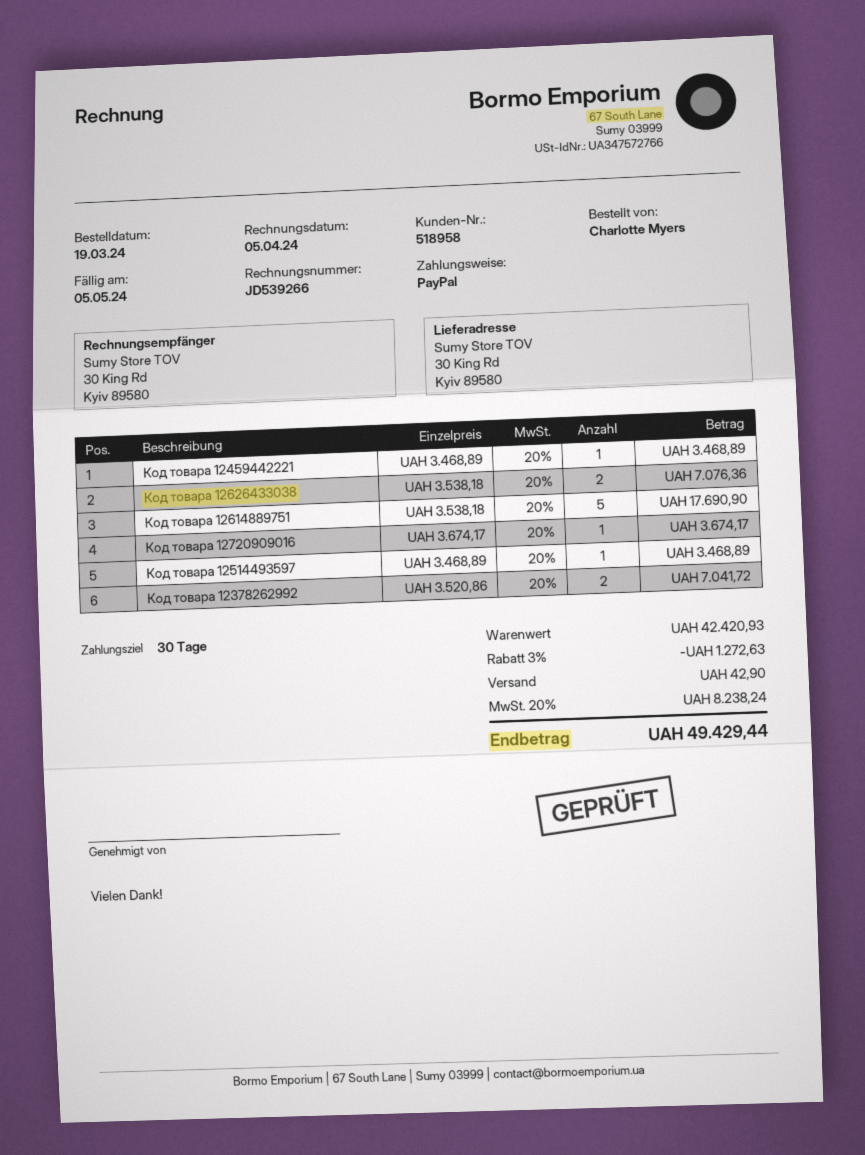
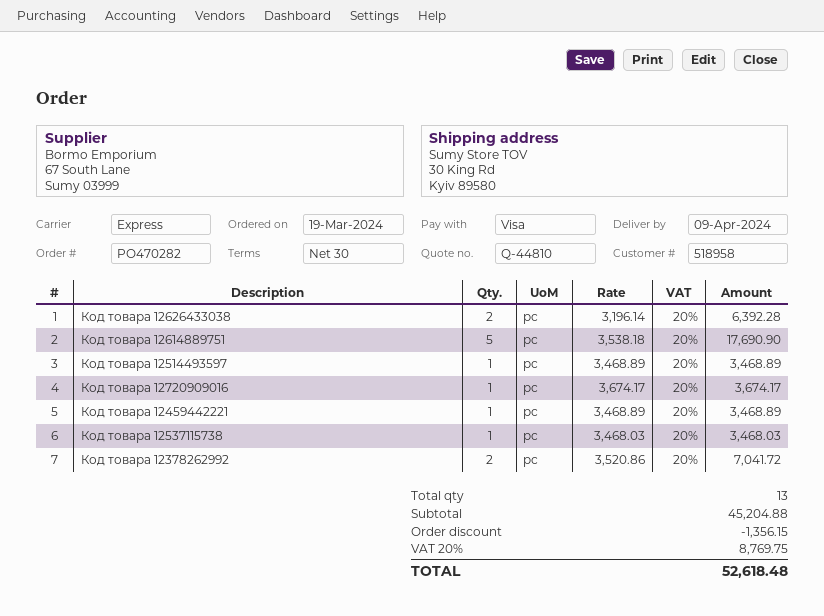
payment method: PayPal -> Visa
Код товара 12626433038: 2 x 3538.18 = 7076.36 -> 2 x 3196.14 = 6392.28
Код товара 12537115738: none -> 1 x 3468.03 = 3468.03
subtotal: 42420.93 -> 45204.88
discount: 1272.63 -> 1356.15
shipping: 42.90 -> none
tax: 20% = 8238.24 -> 20% = 8769.75
total: 49429.44 -> 52618.48

